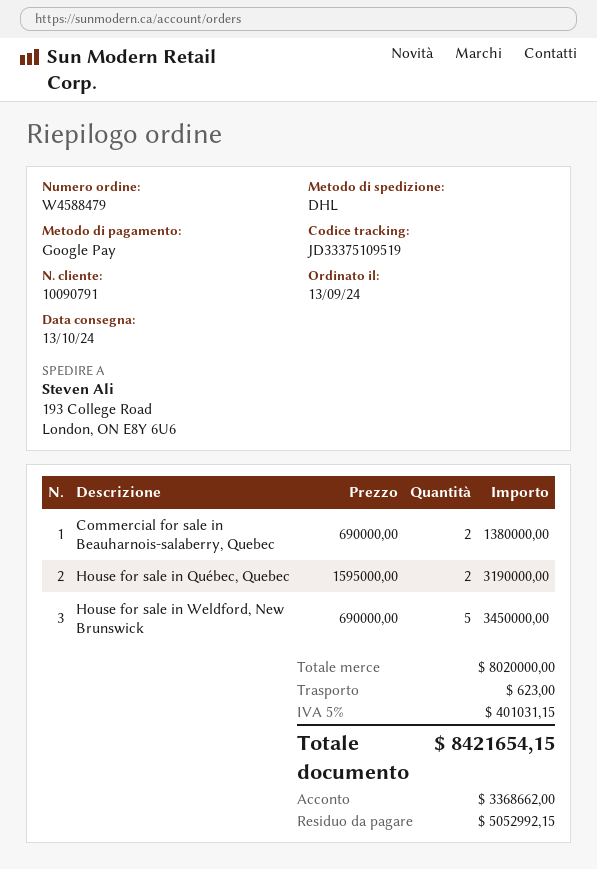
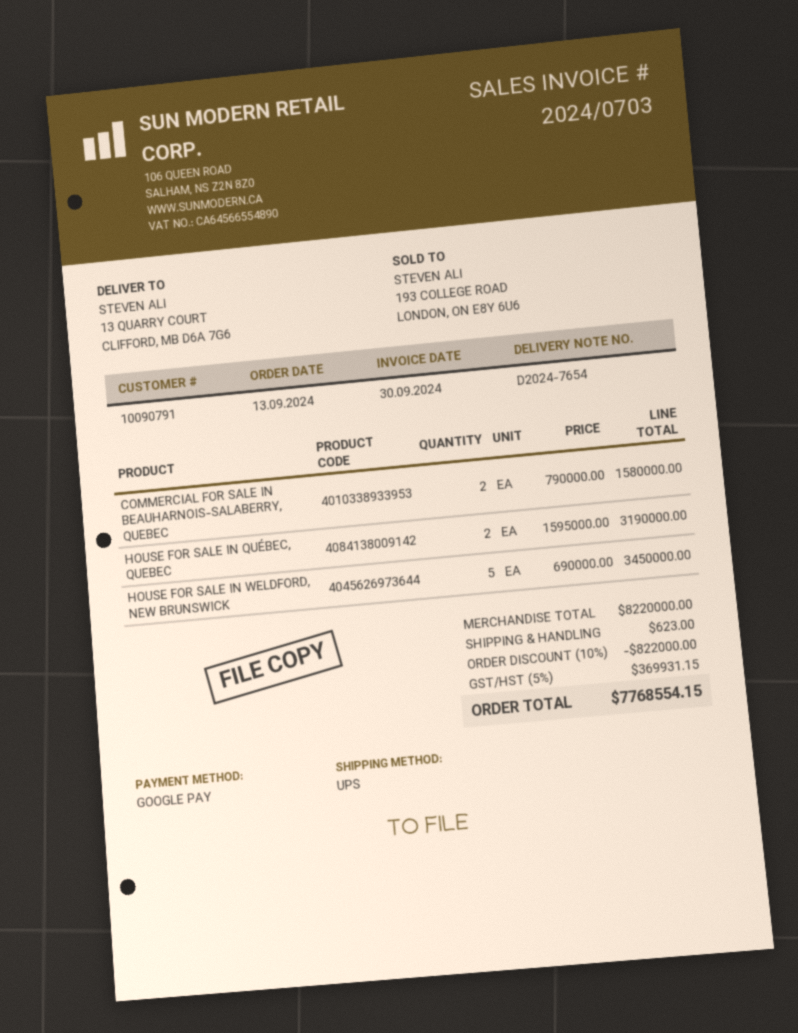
shipping method: DHL -> UPS
ship to: 193 College Road, London, ON E8Y 6U6 -> 13 QUARRY COURT, CLIFFORD, MB D6A 7G6
Commercial for sale in Beauharnois-salaberry, Quebec: 2 x 690000.00 = 1380000.00 -> 2 x 790000.00 = 1580000.00
subtotal: 8020000.00 -> 8220000.00
discount: none -> 10% = 822000.00
tax: 5% = 401031.15 -> 5% = 369931.15
total: 8421654.15 -> 7768554.15

